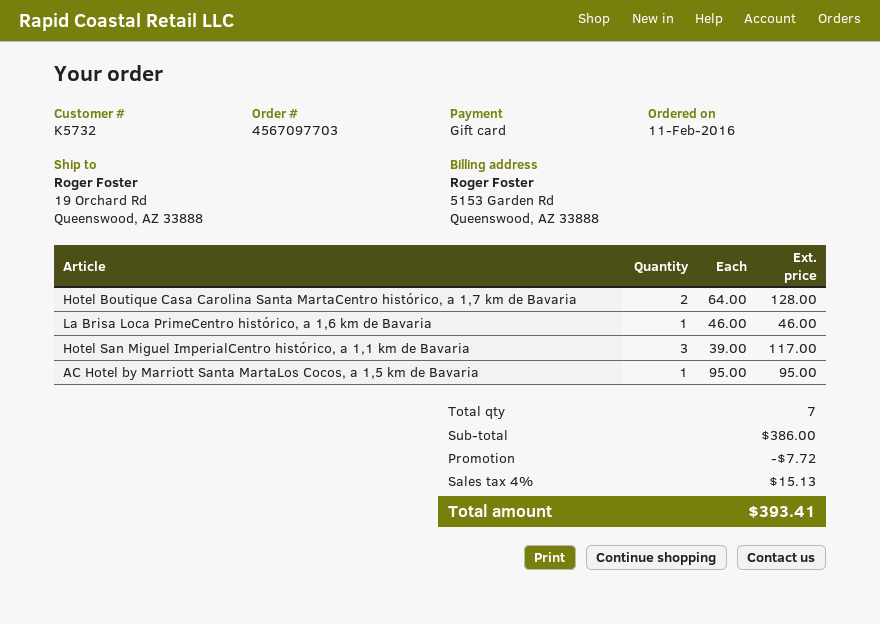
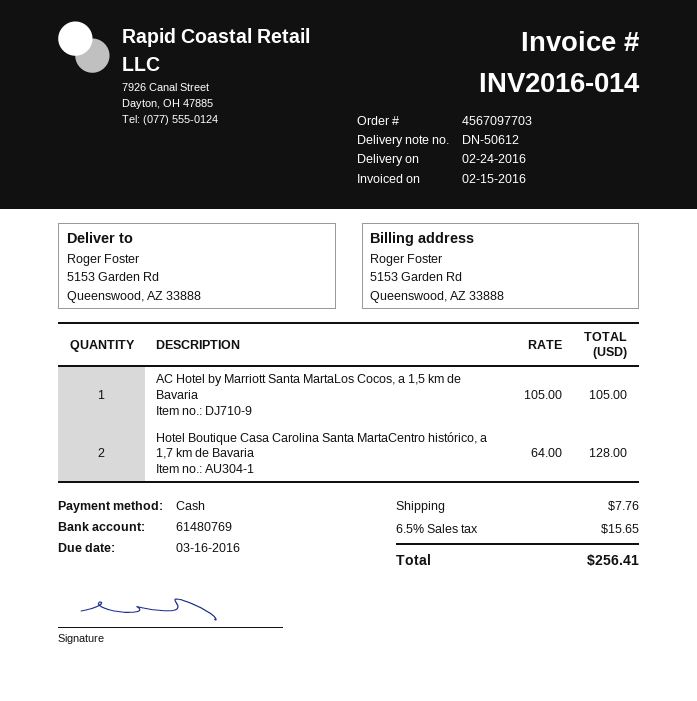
payment method: gift card -> cash
ship to: 19 Orchard Rd, Queenswood, AZ 33888 -> 5153 Garden Rd, Queenswood, AZ 33888
La Brisa Loca PrimeCentro histórico, a 1,6 km de Bavaria: 1 x 46.00 = 46.00 -> none
Hotel San Miguel ImperialCentro histórico, a 1,1 km de Bavaria: 3 x 39.00 = 117.00 -> none
AC Hotel by Marriott Santa MartaLos Cocos, a 1,5 km de Bavaria: 1 x 95.00 = 95.00 -> 1 x 105.00 = 105.00
discount: 7.72 -> none
shipping: none -> 7.76
tax: 4% = 15.13 -> 6.5% = 15.65
total: 393.41 -> 256.41

